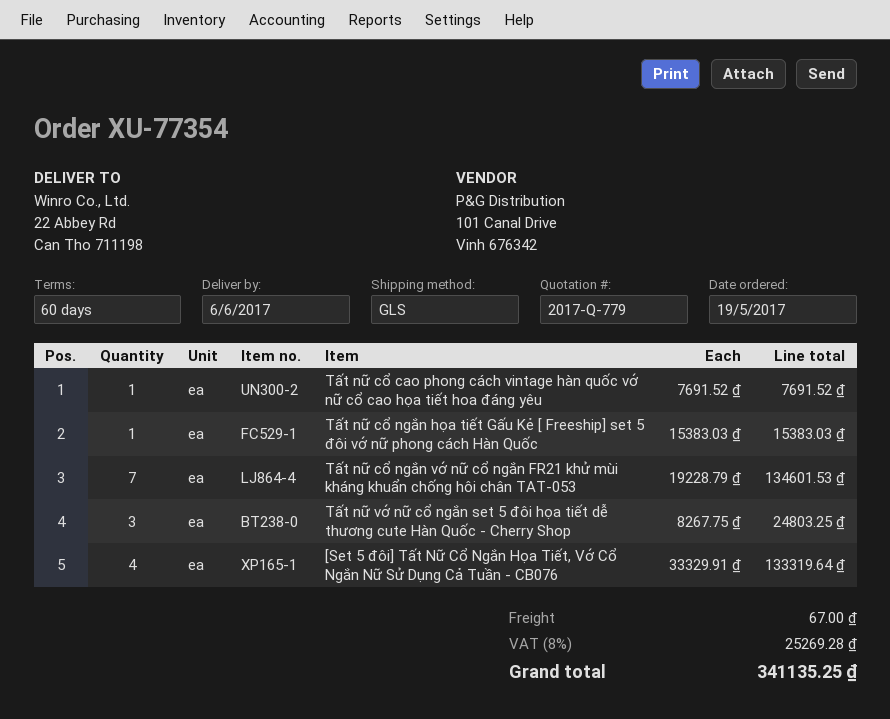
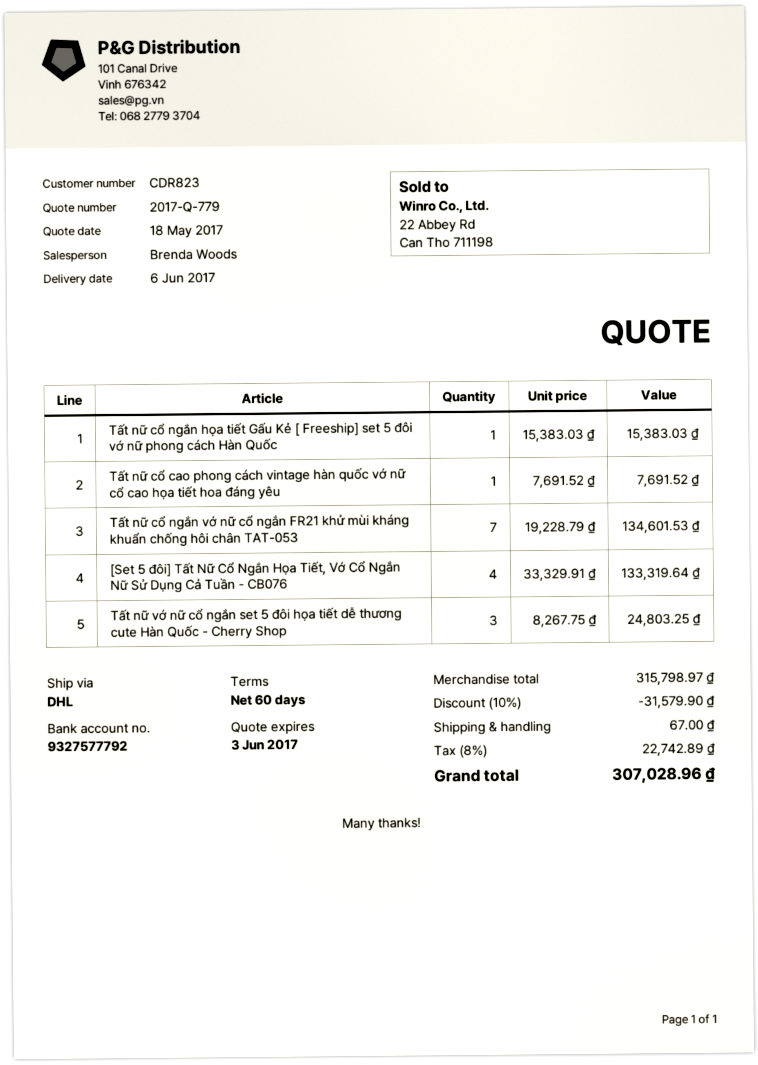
shipping method: GLS -> DHL
discount: none -> 10% = 31579.90
tax: 8% = 25269.28 -> 8% = 22742.89
total: 341135.25 -> 307028.96

